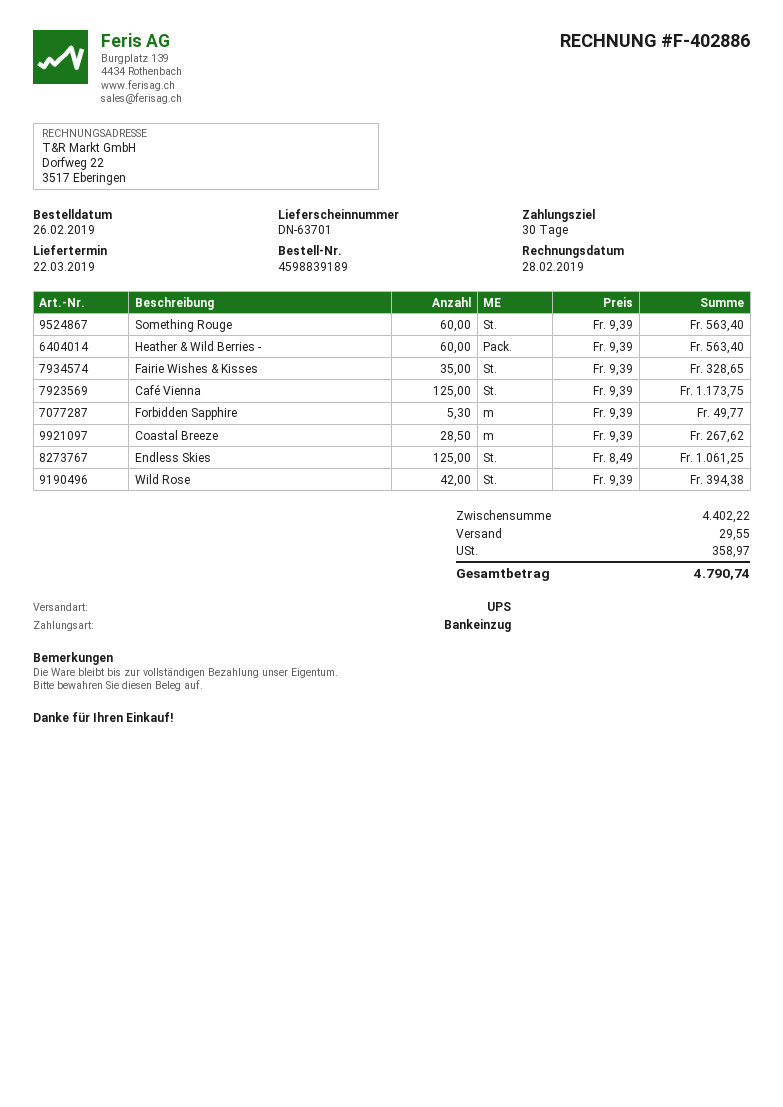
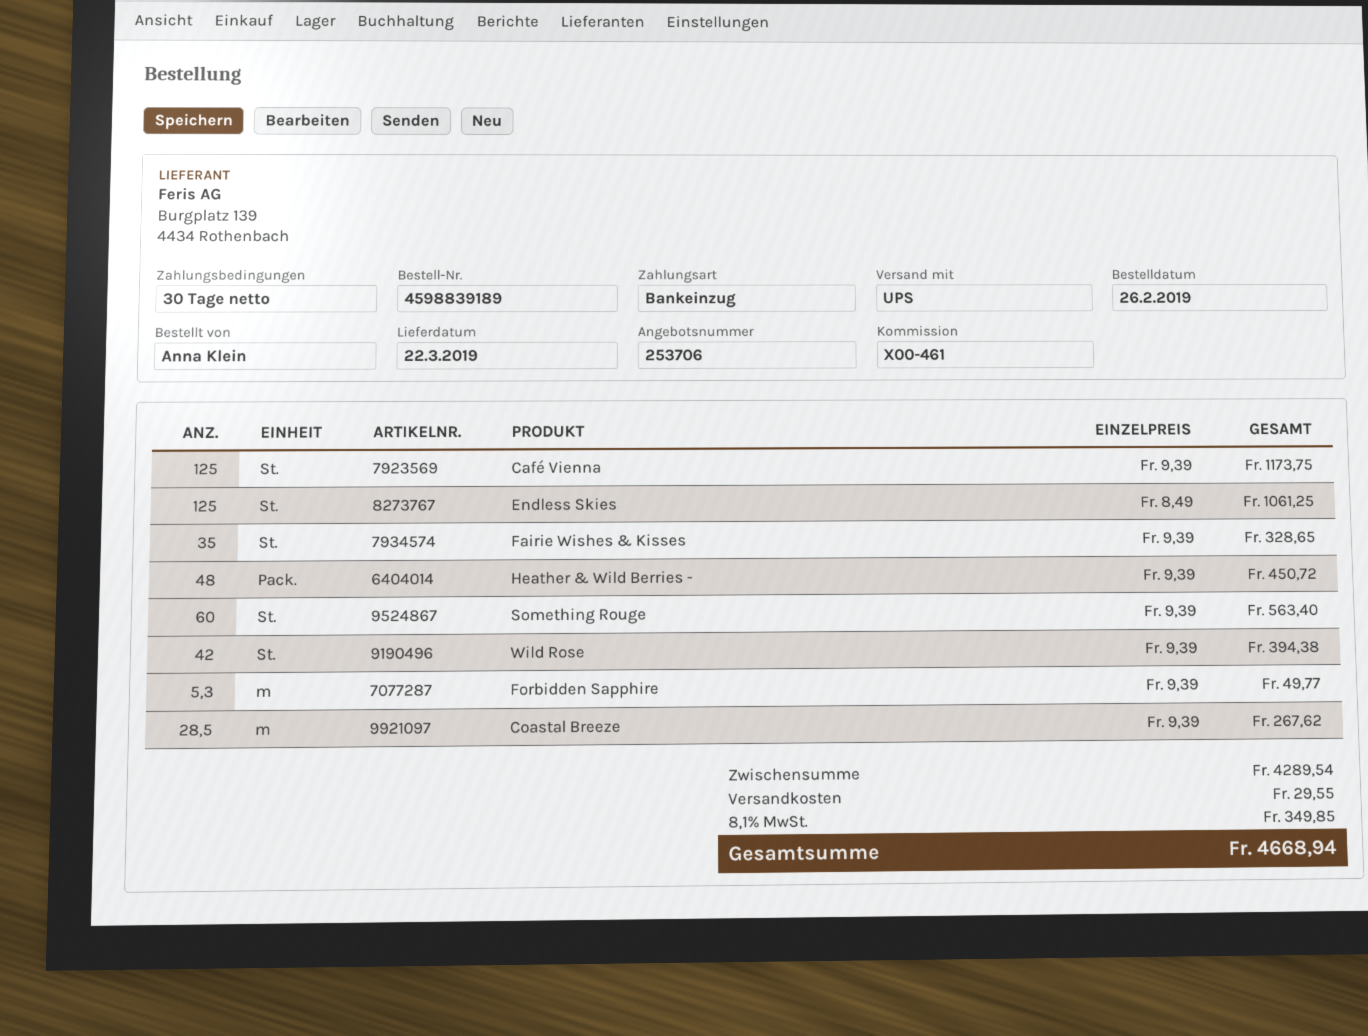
Heather & Wild Berries -: 60 x 9.39 = 563.40 -> 48 x 9.39 = 450.72
subtotal: 4402.22 -> 4289.54
tax: 358.97 -> 349.85
total: 4790.74 -> 4668.94

